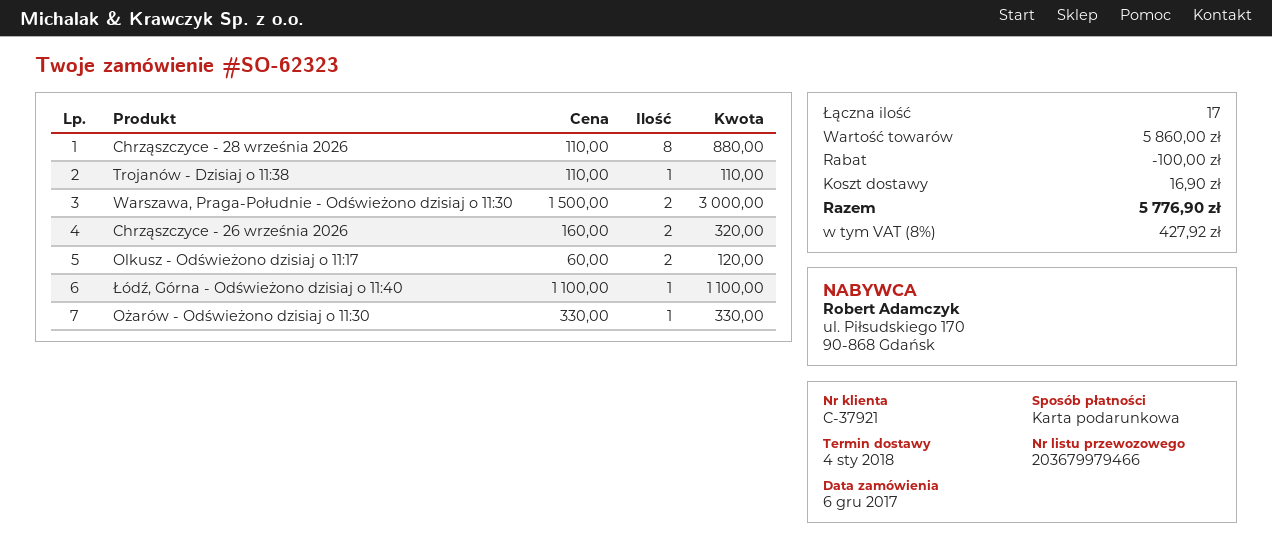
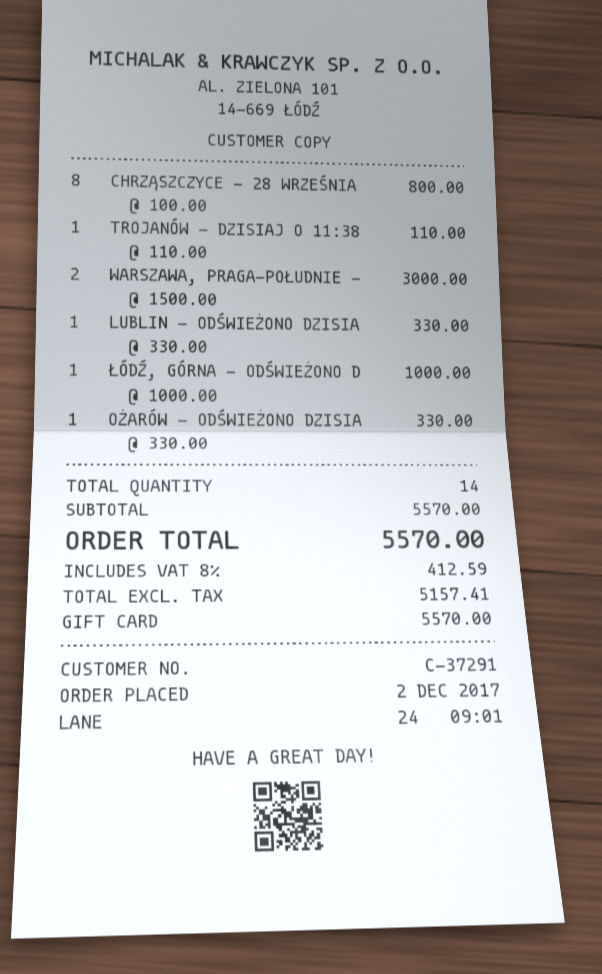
order date: 2017-12-06 -> 2017-12-02
customer number: C-37921 -> C-37291
Chrząszczyce - 28 września 2026: 8 x 110.00 = 880.00 -> 8 x 100.00 = 800.00
Chrząszczyce - 26 września 2026: 2 x 160.00 = 320.00 -> none
Olkusz - Odświeżono dzisiaj o 11:17: 2 x 60.00 = 120.00 -> none
Łódź, Górna - Odświeżono dzisiaj o 11:40: 1 x 1100.00 = 1100.00 -> 1 x 1000.00 = 1000.00
LUBLIN - ODŚWIEŻONO DZISIA: none -> 1 x 330.00 = 330.00
total quantity: 17 -> 14
subtotal: 5860.00 -> 5570.00
discount: 100.00 -> none
shipping: 16.90 -> none
tax: 8% = 427.92 -> 8% = 412.59
total: 5776.90 -> 5570.00

